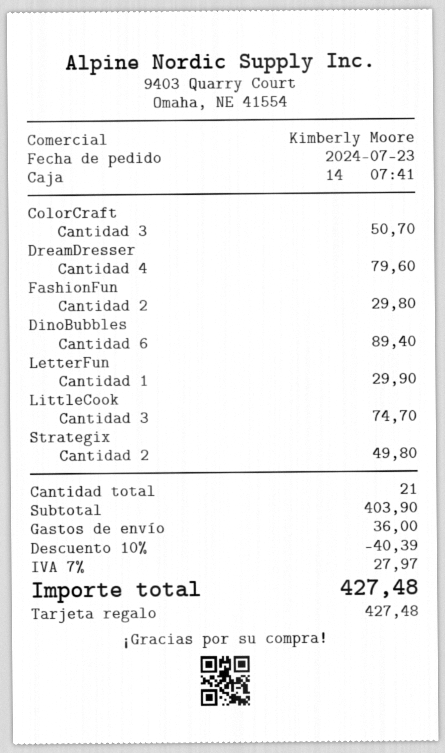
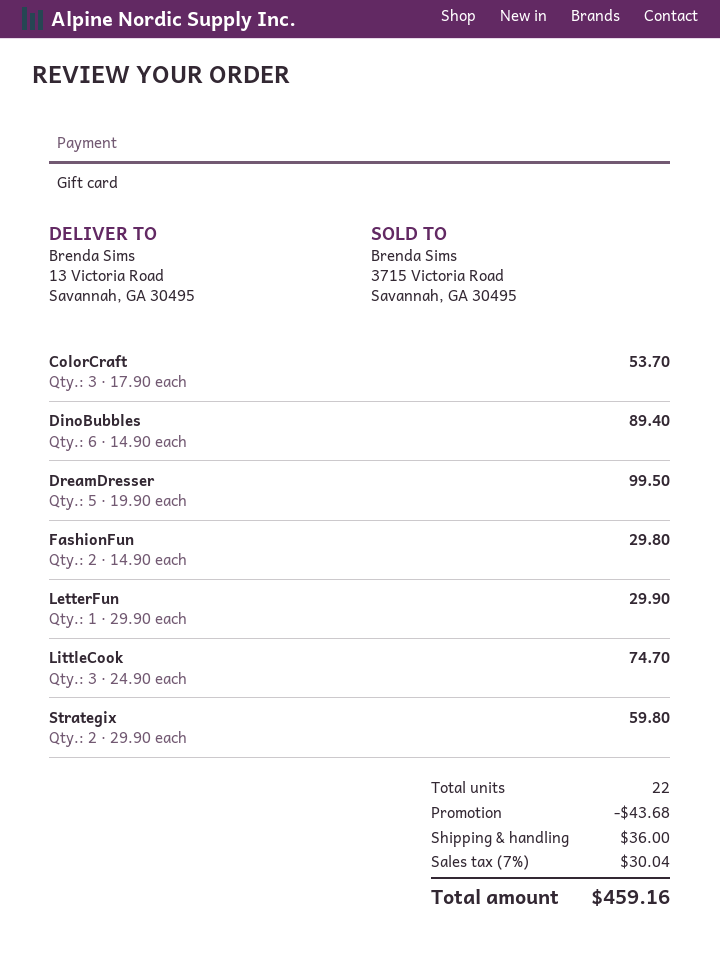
ColorCraft: 3 for 50.70 -> 3 for 53.70
DreamDresser: 4 for 79.60 -> 5 for 99.50
Strategix: 2 for 49.80 -> 2 for 59.80
total quantity: 21 -> 22
discount: 40.39 -> 43.68
tax: 7% = 27.97 -> 7% = 30.04
total: 427.48 -> 459.16

